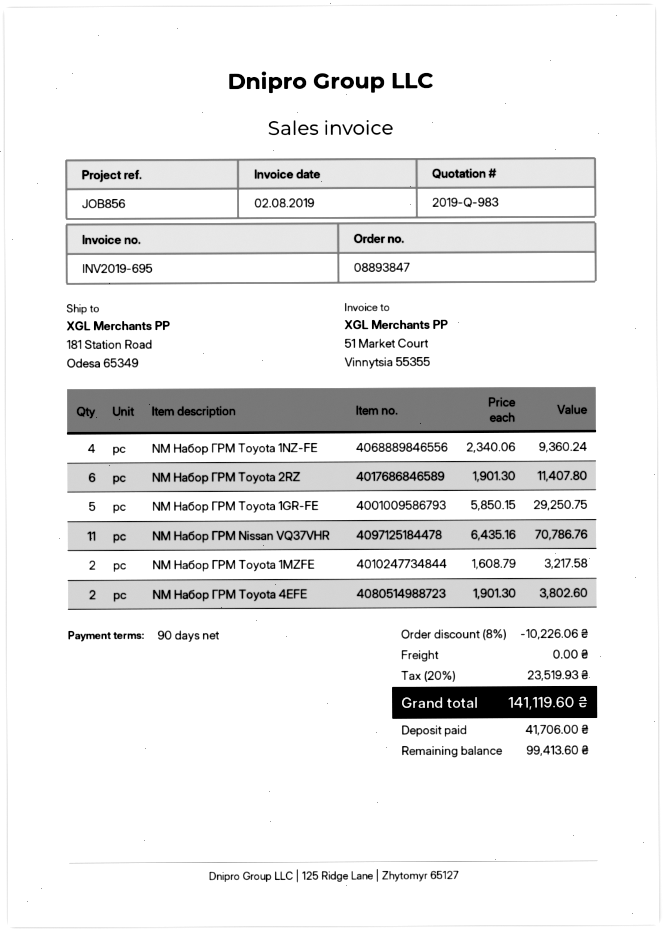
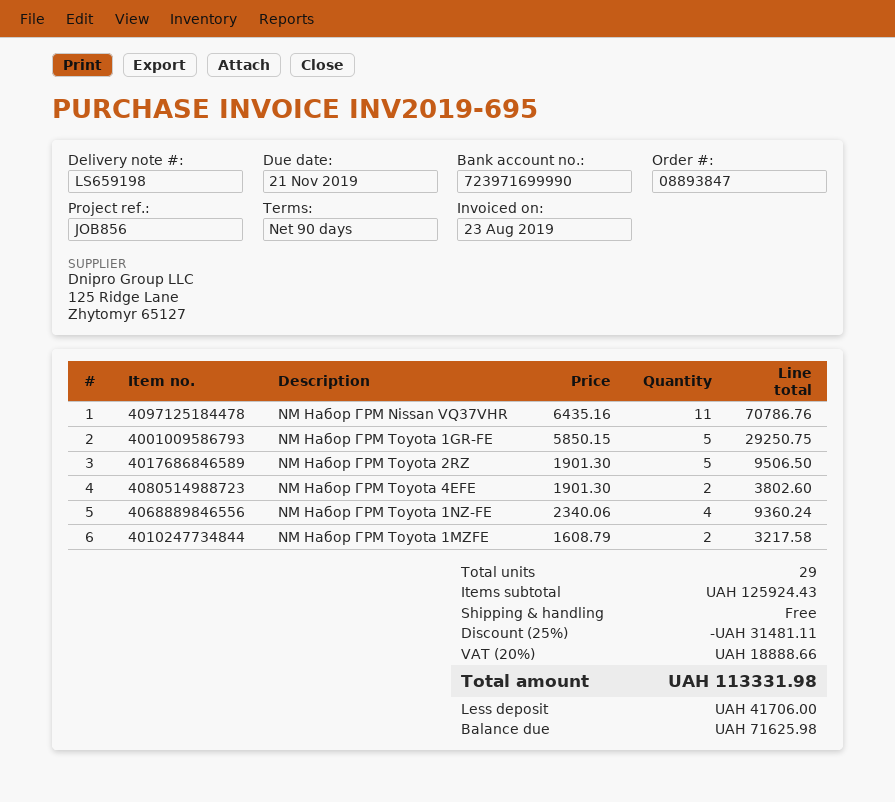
invoice date: 2019-08-02 -> 2019-08-23
NM Набор ГРМ Toyota 2RZ: 6 x 1901.30 = 11407.80 -> 5 x 1901.30 = 9506.50
discount: 8% = 10226.06 -> 25% = 31481.11
tax: 20% = 23519.93 -> 20% = 18888.66
total: 141119.60 -> 113331.98
balance: 99413.60 -> 71625.98

